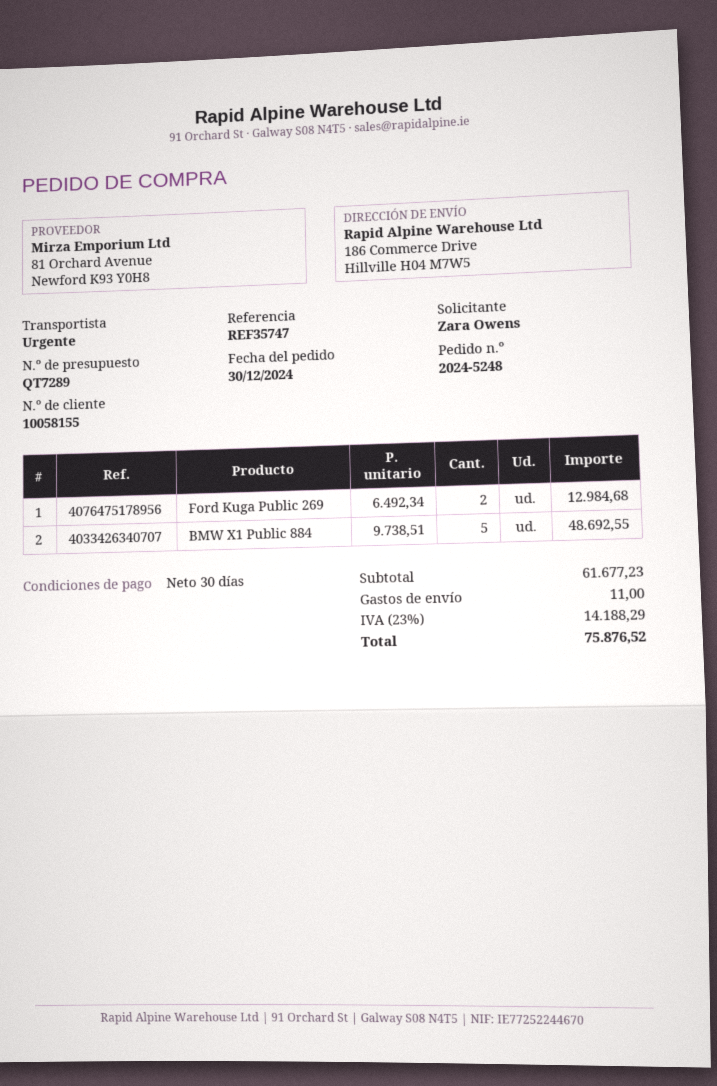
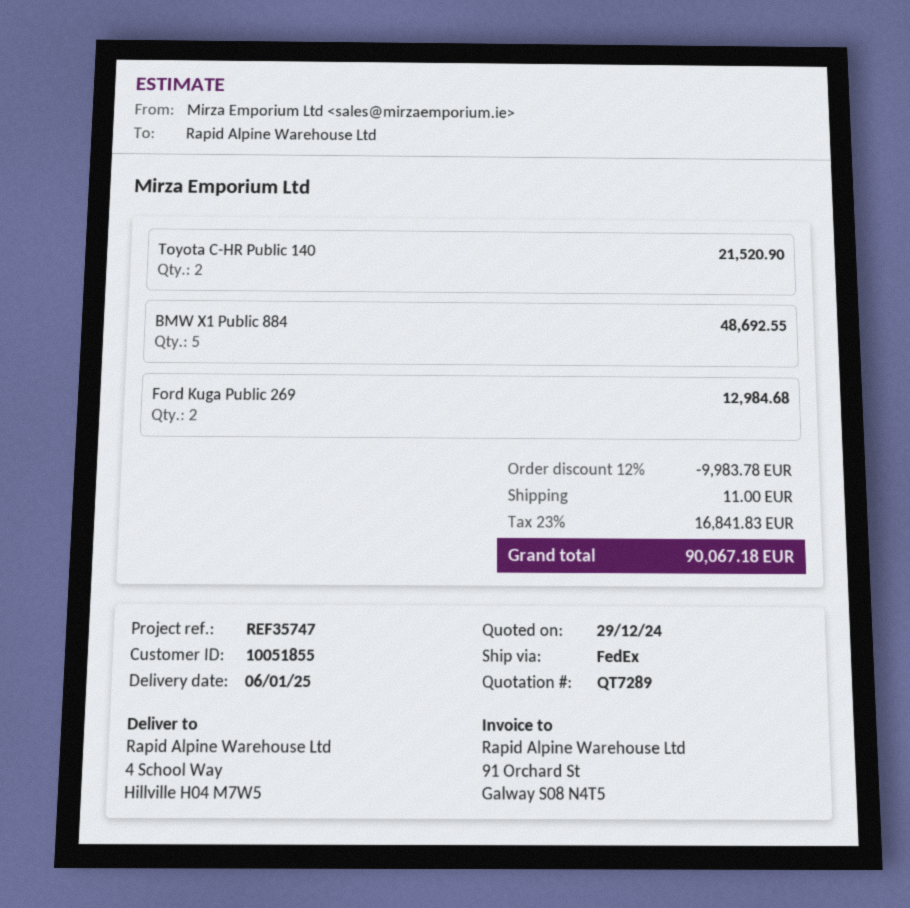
customer number: 10058155 -> 10051855
shipping method: express -> FedEx
ship to: 186 Commerce Drive, Hillville H04 M7W5 -> 4 School Way, Hillville H04 M7W5
Toyota C-HR Public 140: none -> 2 for 21520.90
discount: none -> 12% = 9983.78
tax: 23% = 14188.29 -> 23% = 16841.83
total: 75876.52 -> 90067.18

